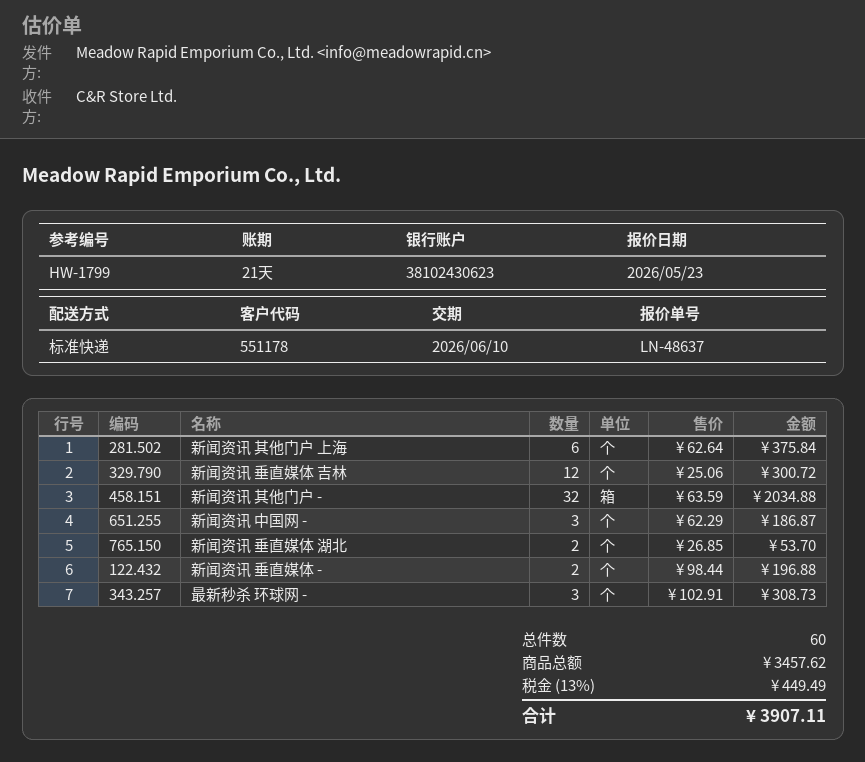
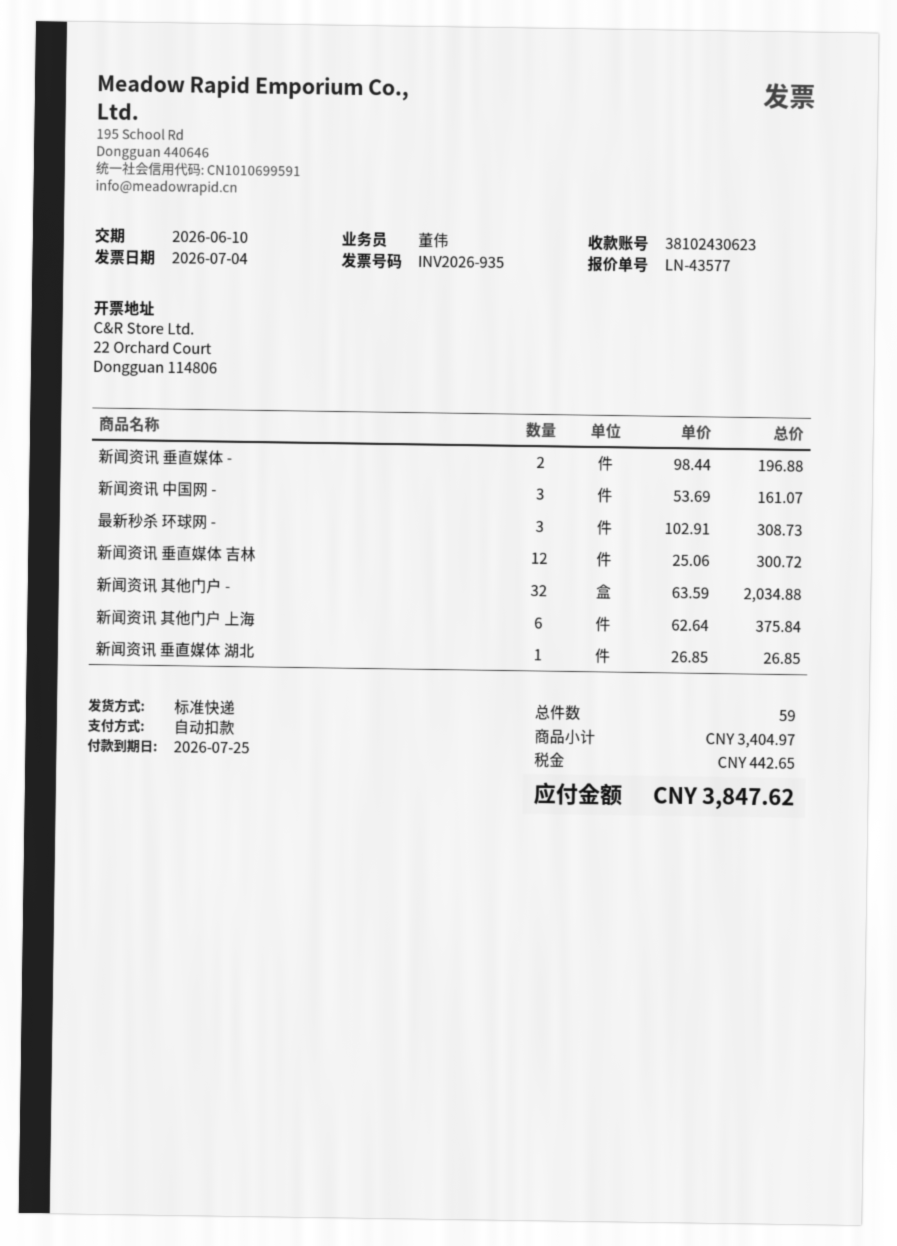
quote number: LN-48637 -> LN-43577
新闻资讯 中国网 -: 3 x 62.29 = 186.87 -> 3 x 53.69 = 161.07
新闻资讯 垂直媒体 湖北: 2 x 26.85 = 53.70 -> 1 x 26.85 = 26.85
total quantity: 60 -> 59
subtotal: 3457.62 -> 3404.97
tax: 449.49 -> 442.65
total: 3907.11 -> 3847.62

